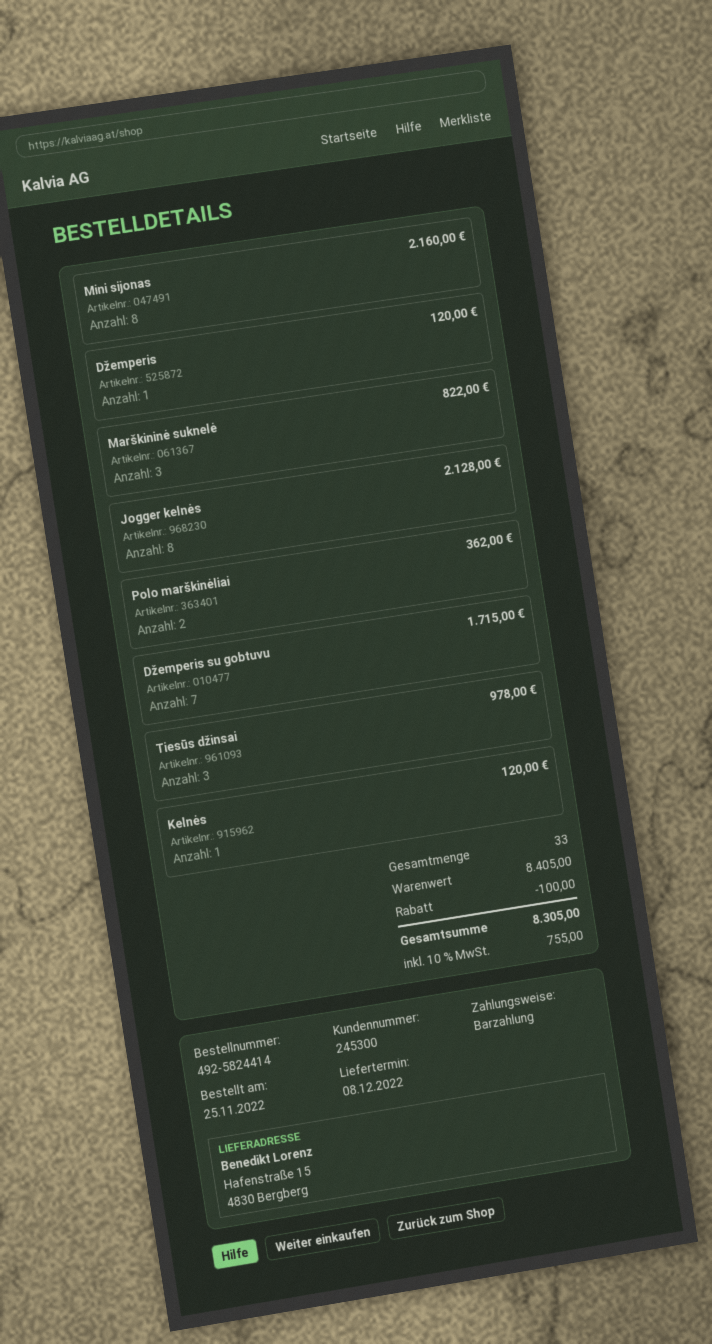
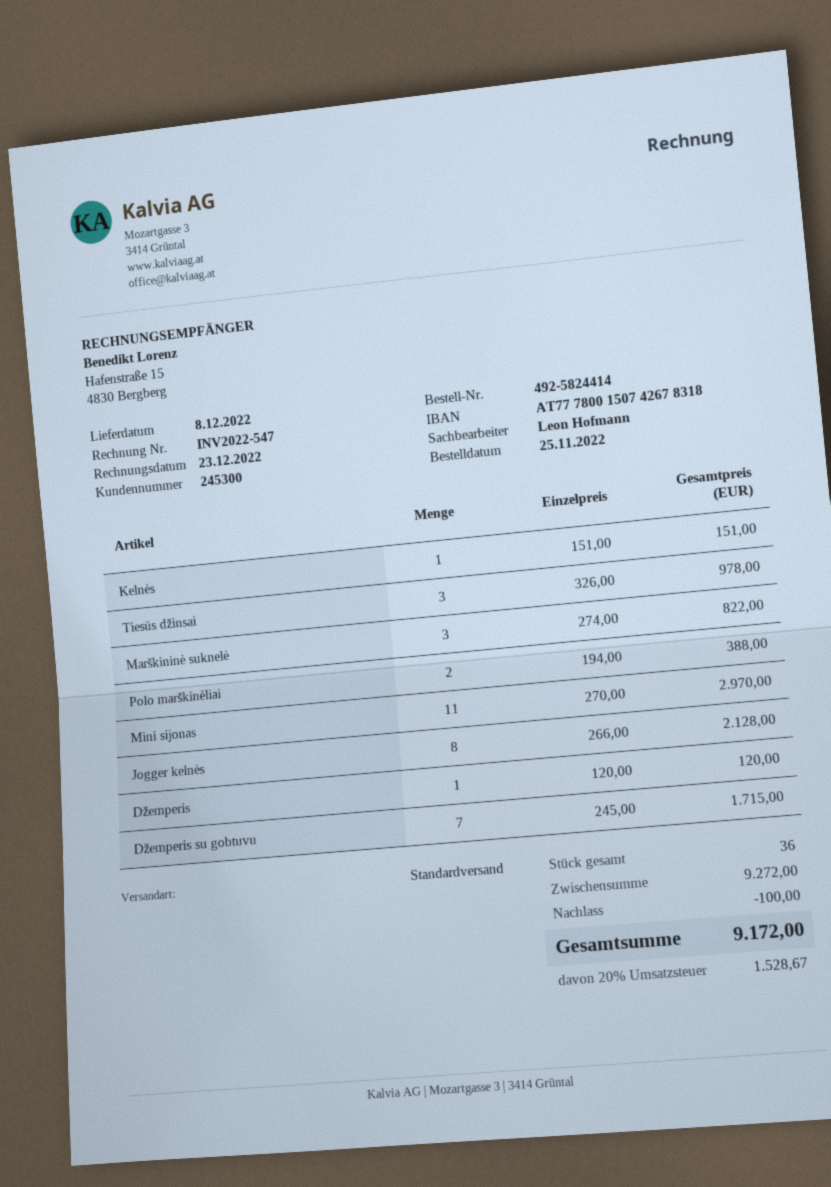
Mini sijonas: 8 for 2160.00 -> 11 for 2970.00
Polo marškinėliai: 2 for 362.00 -> 2 for 388.00
Kelnės: 1 for 120.00 -> 1 for 151.00
total quantity: 33 -> 36
subtotal: 8405.00 -> 9272.00
tax: 10% = 755.00 -> 20% = 1528.67
total: 8305.00 -> 9172.00

